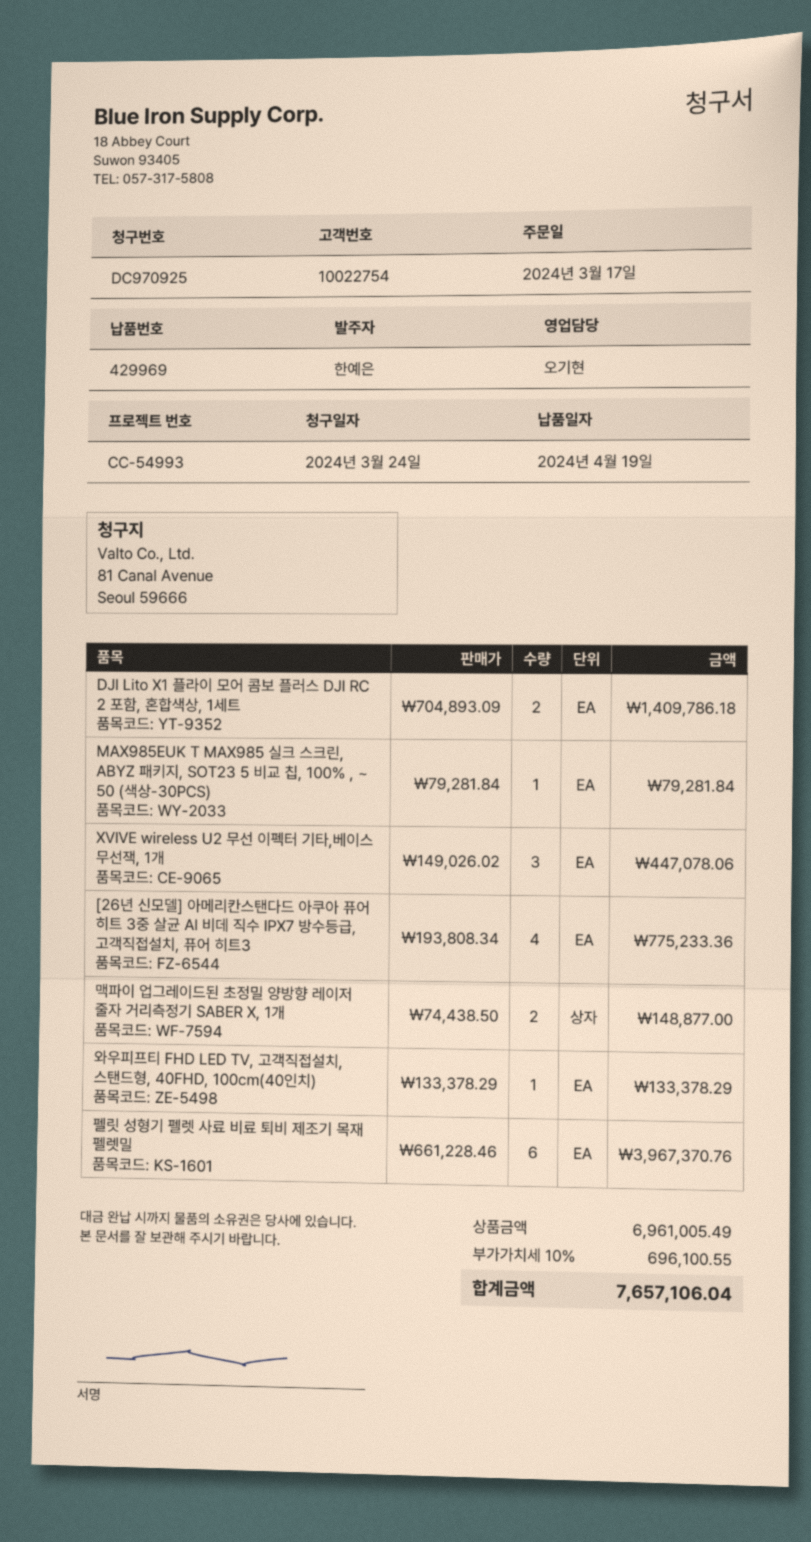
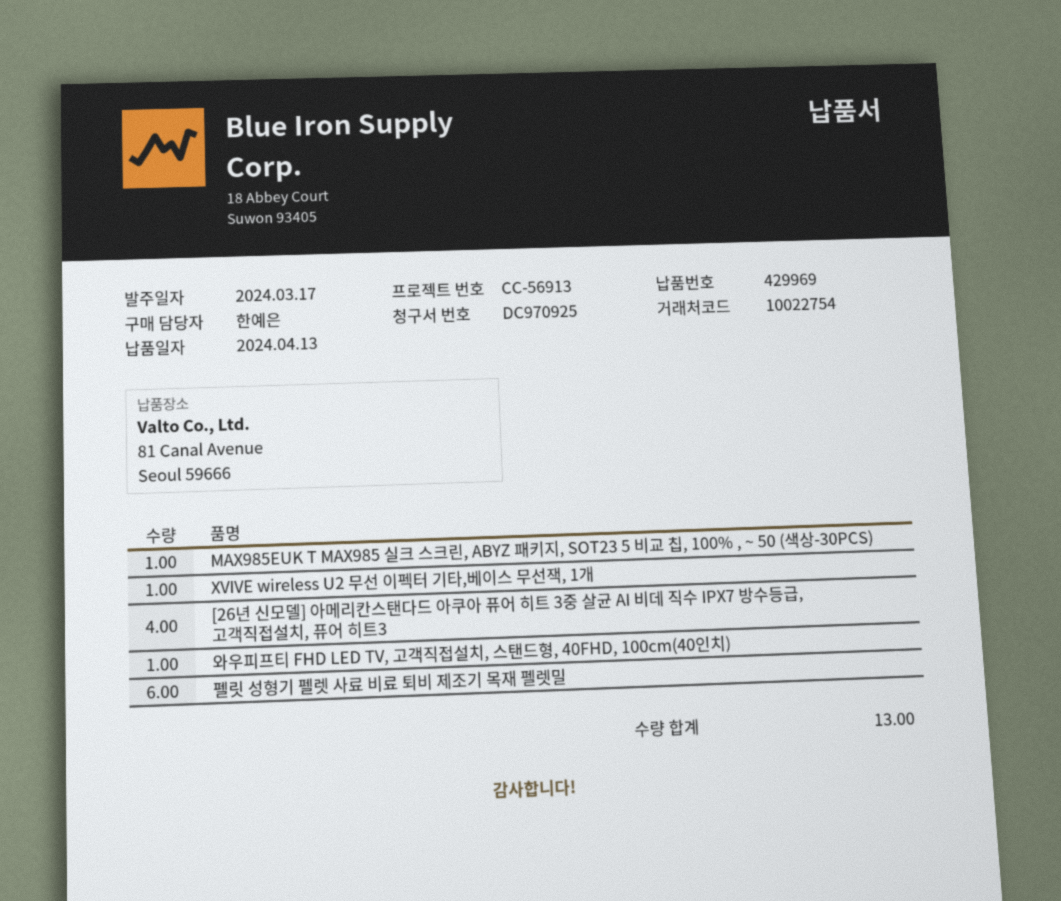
delivery date: 2024-04-19 -> 2024-04-13
reference: CC-54993 -> CC-56913
DJI Lito X1 플라이 모어 콤보 플러스 DJI RC 2 포함, 혼합색상, 1세트: 2 -> none
XVIVE wireless U2 무선 이펙터 기타,베이스 무선잭, 1개: 3 -> 1
맥파이 업그레이드된 초정밀 양방향 레이저 줄자 거리측정기 SABER X, 1개: 2 -> none

